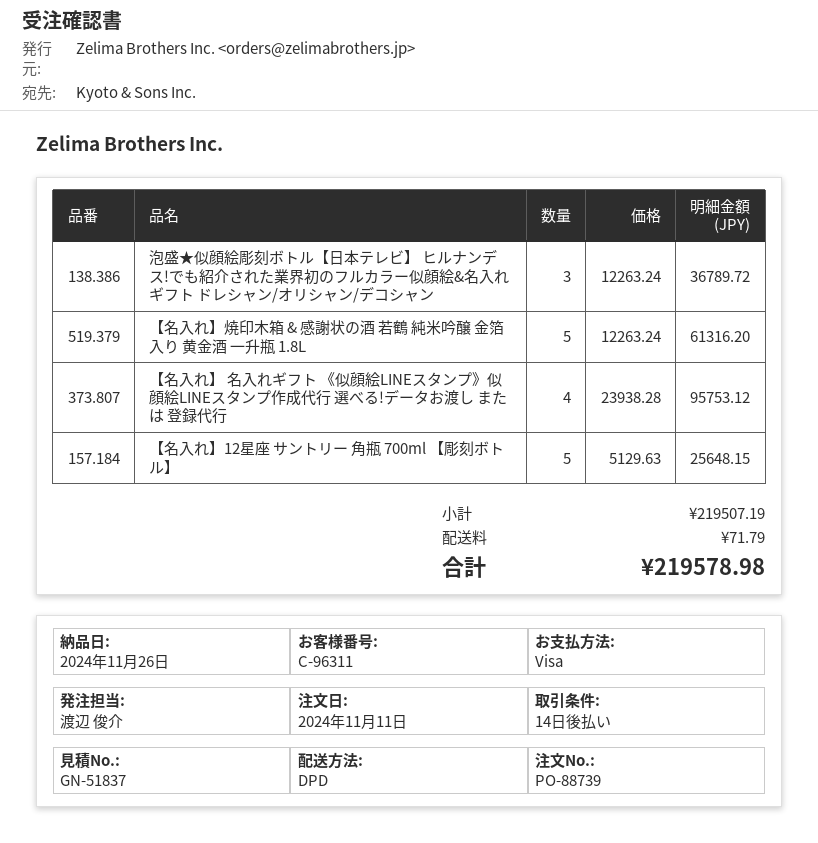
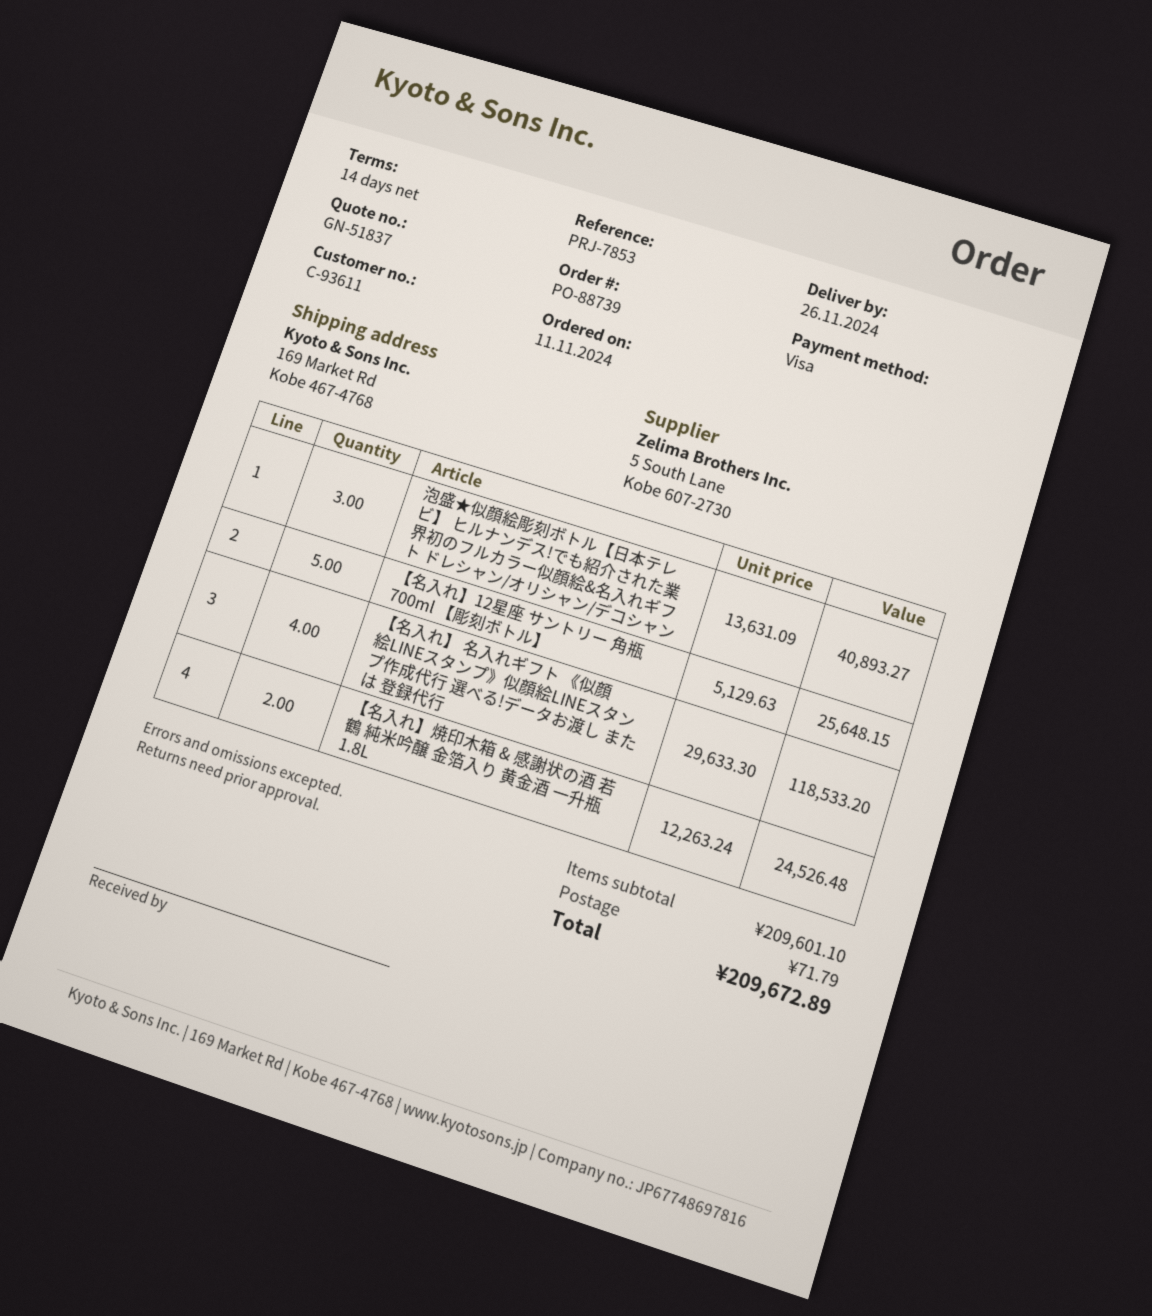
customer number: C-96311 -> C-93611
泡盛★似顔絵彫刻ボトル【日本テレビ】 ヒルナンデス!でも紹介された業界初のフルカラー似顔絵&名入れギフト ドレシャン/オリシャン/デコシャン: 3 x 12263.24 = 36789.72 -> 3 x 13631.09 = 40893.27
【名入れ】焼印木箱 & 感謝状の酒 若鶴 純米吟醸 金箔入り 黄金酒 一升瓶 1.8L: 5 x 12263.24 = 61316.20 -> 2 x 12263.24 = 24526.48
【名入れ】 名入れギフト 《似顔絵LINEスタンプ》似顔絵LINEスタンプ作成代行 選べる!データお渡し または 登録代行: 4 x 23938.28 = 95753.12 -> 4 x 29633.30 = 118533.20
subtotal: 219507.19 -> 209601.10
total: 219578.98 -> 209672.89

